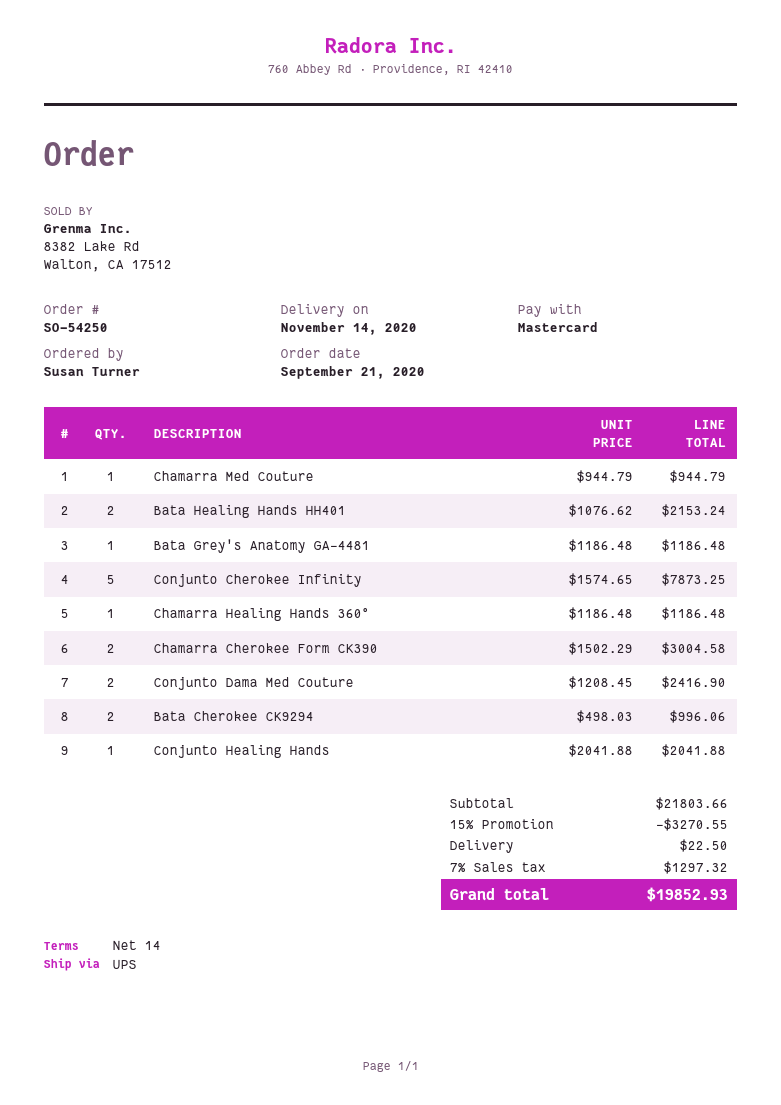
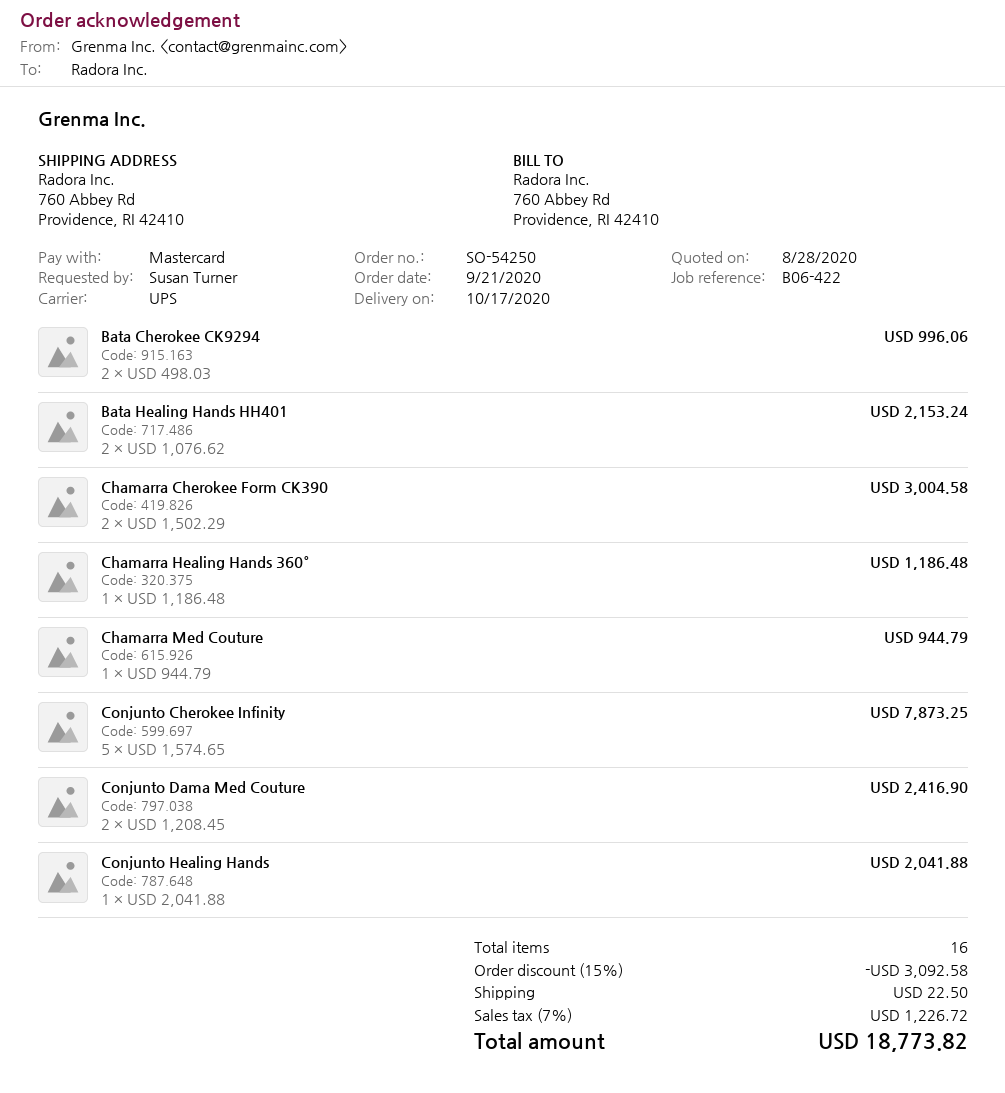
delivery date: 2020-11-14 -> 2020-10-17
Bata Grey's Anatomy GA-4481: 1 x 1186.48 = 1186.48 -> none
discount: 15% = 3270.55 -> 15% = 3092.58
tax: 7% = 1297.32 -> 7% = 1226.72
total: 19852.93 -> 18773.82

